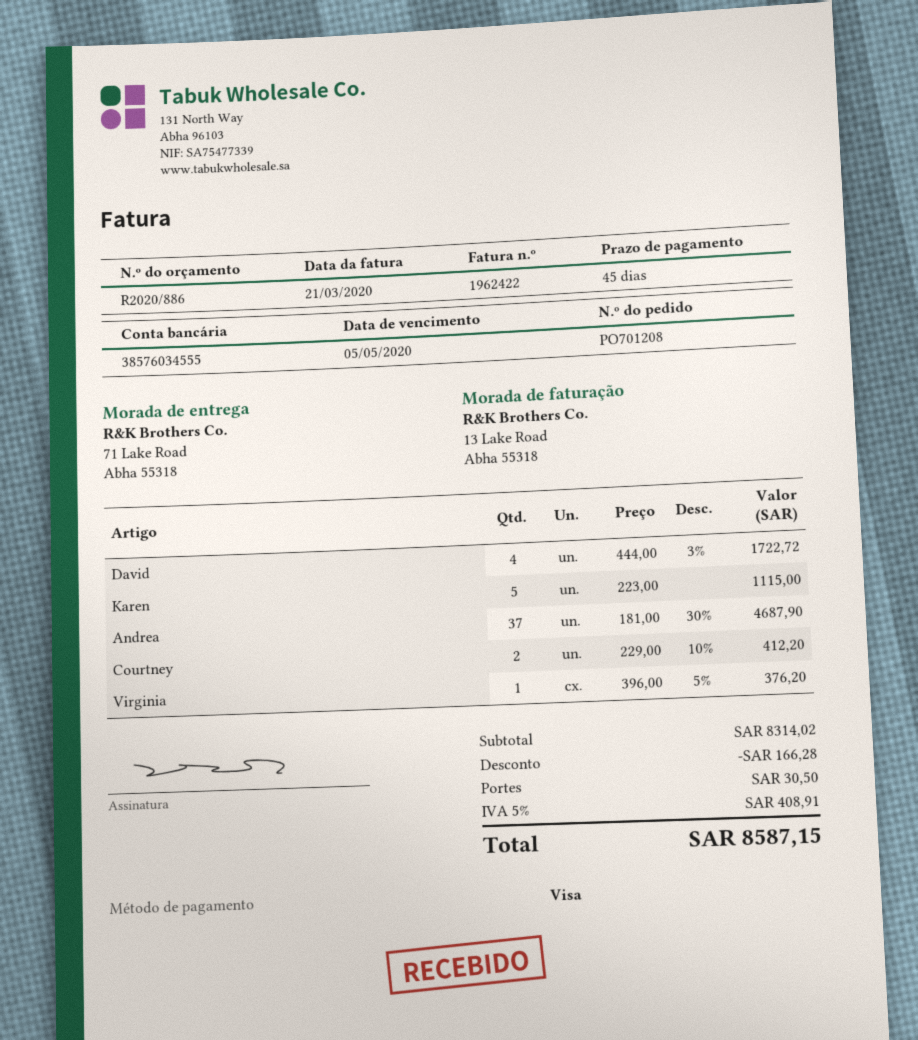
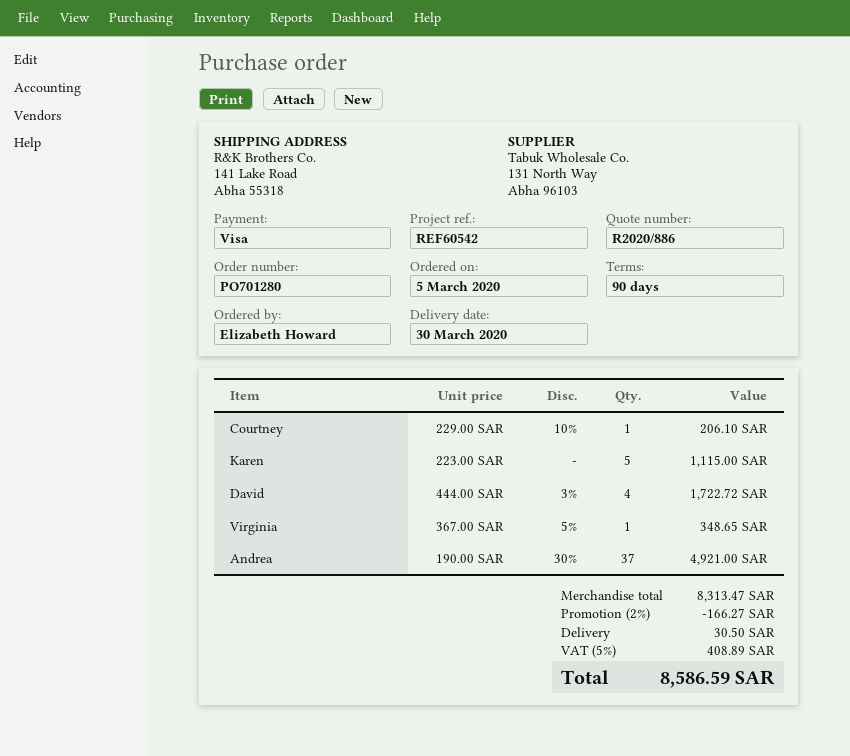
order number: PO701208 -> PO701280
payment terms: 45 days -> 90 days
ship to: 71 Lake Road, Abha 55318 -> 141 Lake Road, Abha 55318
Andrea: 37 x 181.00 - 30% = 4687.90 -> 37 x 190.00 - 30% = 4921.00
Courtney: 2 x 229.00 - 10% = 412.20 -> 1 x 229.00 - 10% = 206.10
Virginia: 1 x 396.00 - 5% = 376.20 -> 1 x 367.00 - 5% = 348.65
subtotal: 8314.02 -> 8313.47
discount: 166.28 -> 166.27
tax: 5% = 408.91 -> 5% = 408.89
total: 8587.15 -> 8586.59

